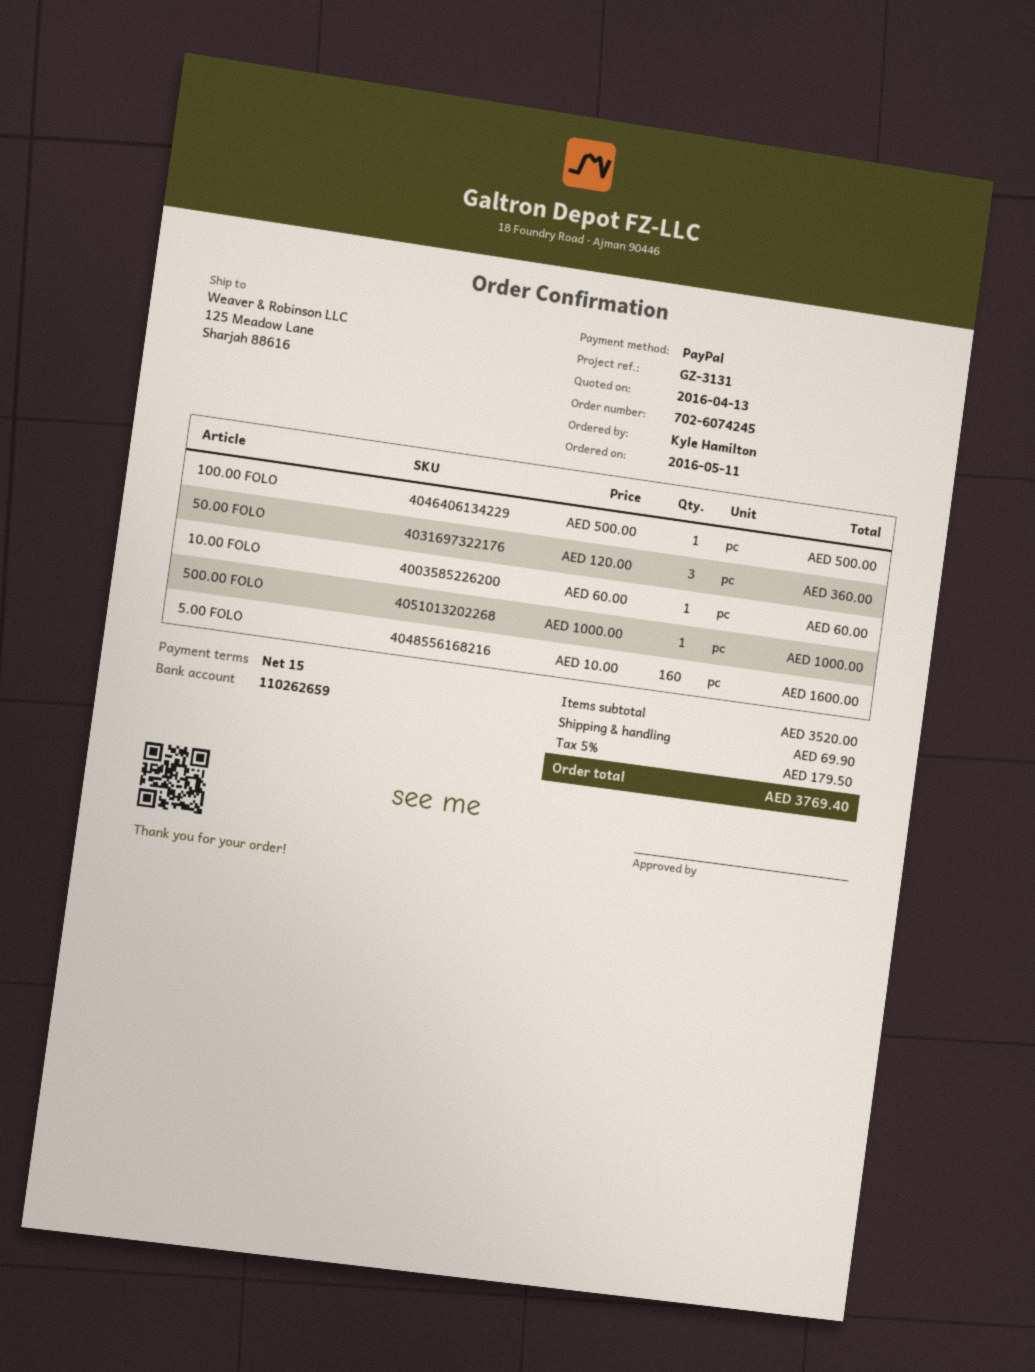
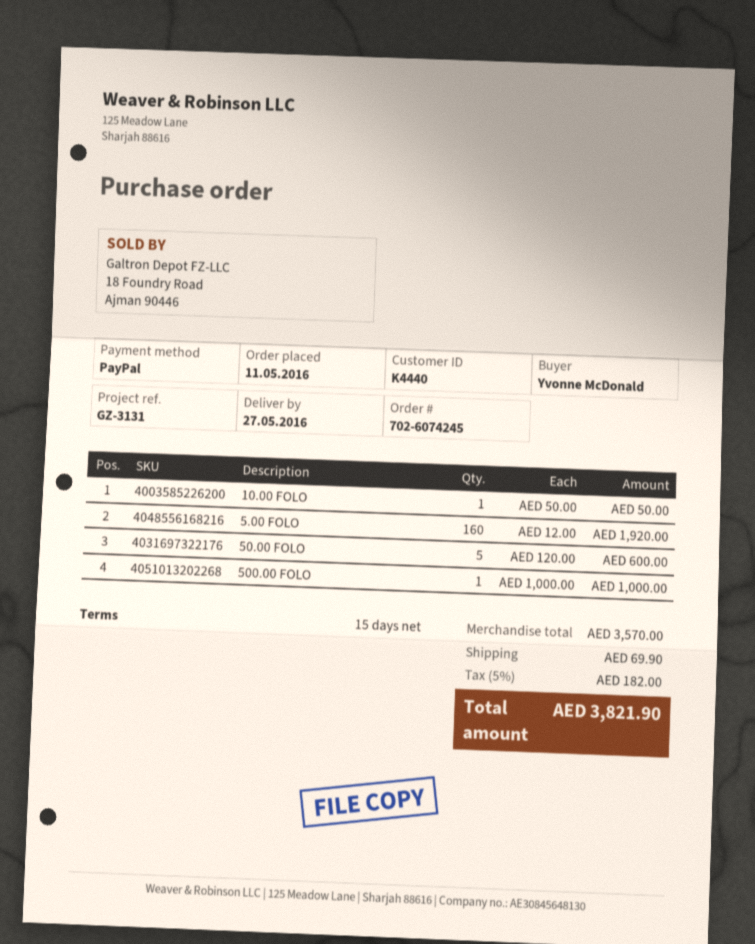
ordered by: Kyle Hamilton -> Yvonne McDonald
100.00 FOLO: 1 x 500.00 = 500.00 -> none
50.00 FOLO: 3 x 120.00 = 360.00 -> 5 x 120.00 = 600.00
10.00 FOLO: 1 x 60.00 = 60.00 -> 1 x 50.00 = 50.00
5.00 FOLO: 160 x 10.00 = 1600.00 -> 160 x 12.00 = 1920.00
subtotal: 3520.00 -> 3570.00
tax: 5% = 179.50 -> 5% = 182.00
total: 3769.40 -> 3821.90

